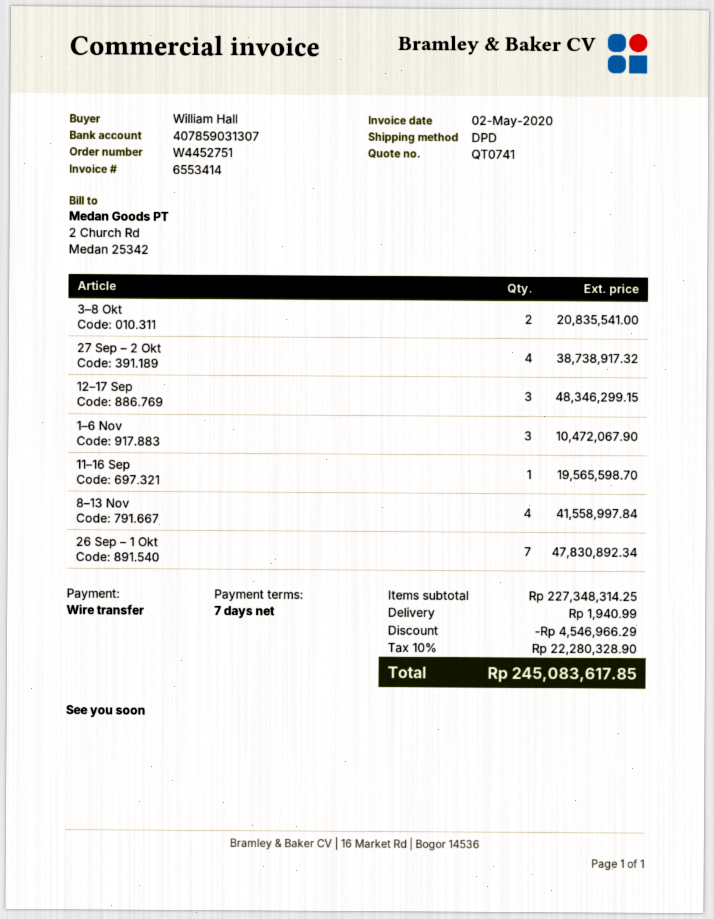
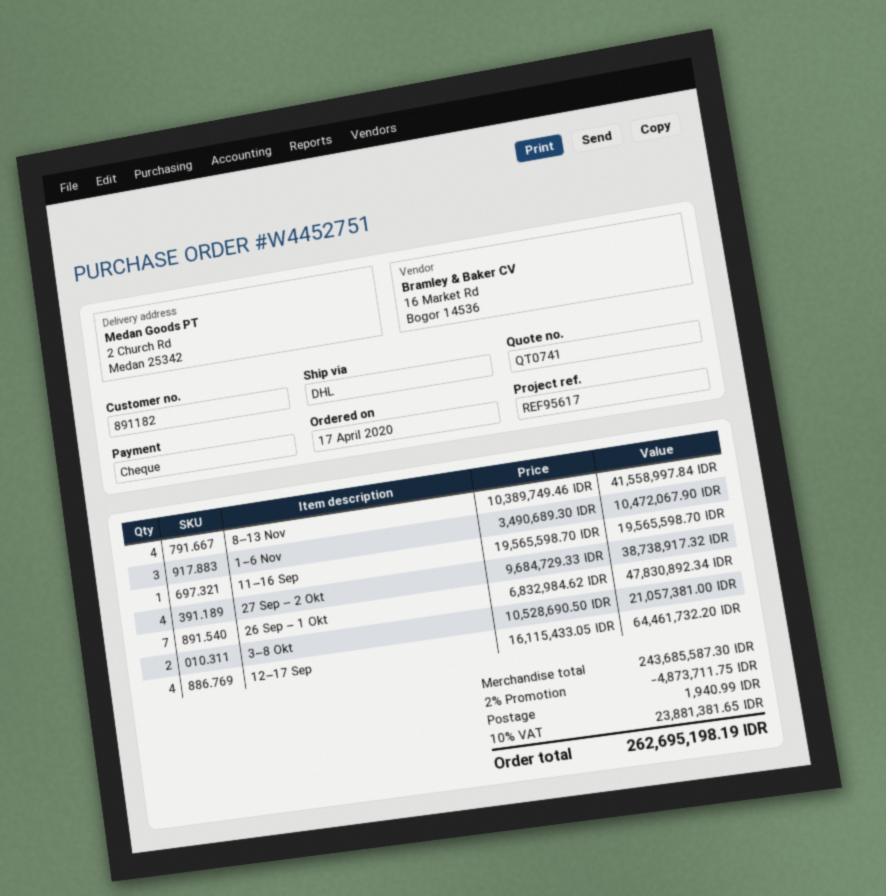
payment method: bank transfer -> cheque
shipping method: DPD -> DHL
3–8 Okt: 2 for 20835541.00 -> 2 for 21057381.00
12–17 Sep: 3 for 48346299.15 -> 4 for 64461732.20
subtotal: 227348314.25 -> 243685587.30
discount: 4546966.29 -> 4873711.75
tax: 10% = 22280328.90 -> 10% = 23881381.65
total: 245083617.85 -> 262695198.19

